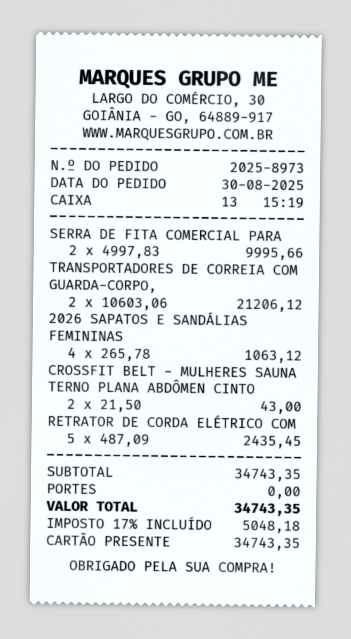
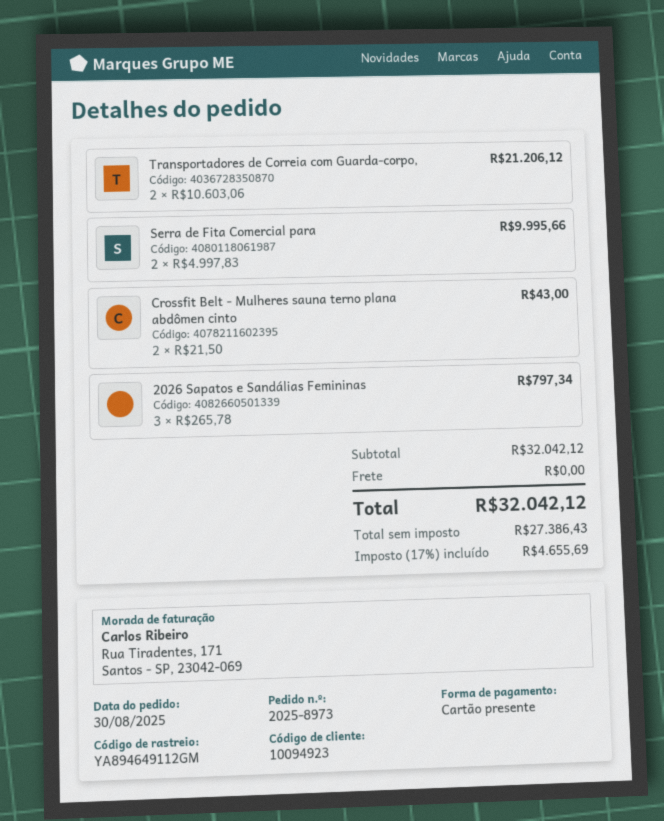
2026 SAPATOS E SANDÁLIAS FEMININAS: 4 x 265.78 = 1063.12 -> 3 x 265.78 = 797.34
RETRATOR DE CORDA ELÉTRICO COM: 5 x 487.09 = 2435.45 -> none
subtotal: 34743.35 -> 32042.12
tax: 17% = 5048.18 -> 17% = 4655.69
total: 34743.35 -> 32042.12

